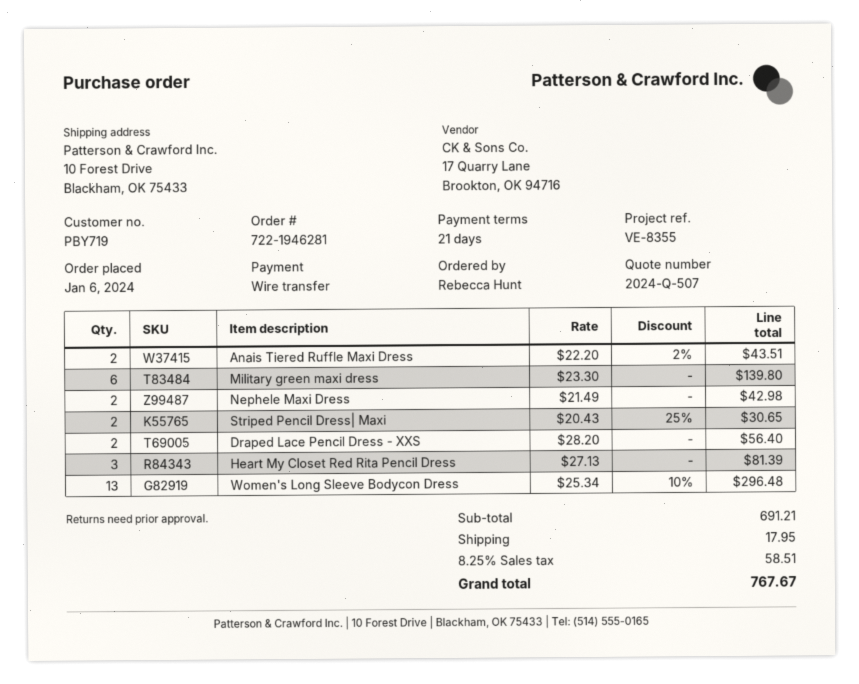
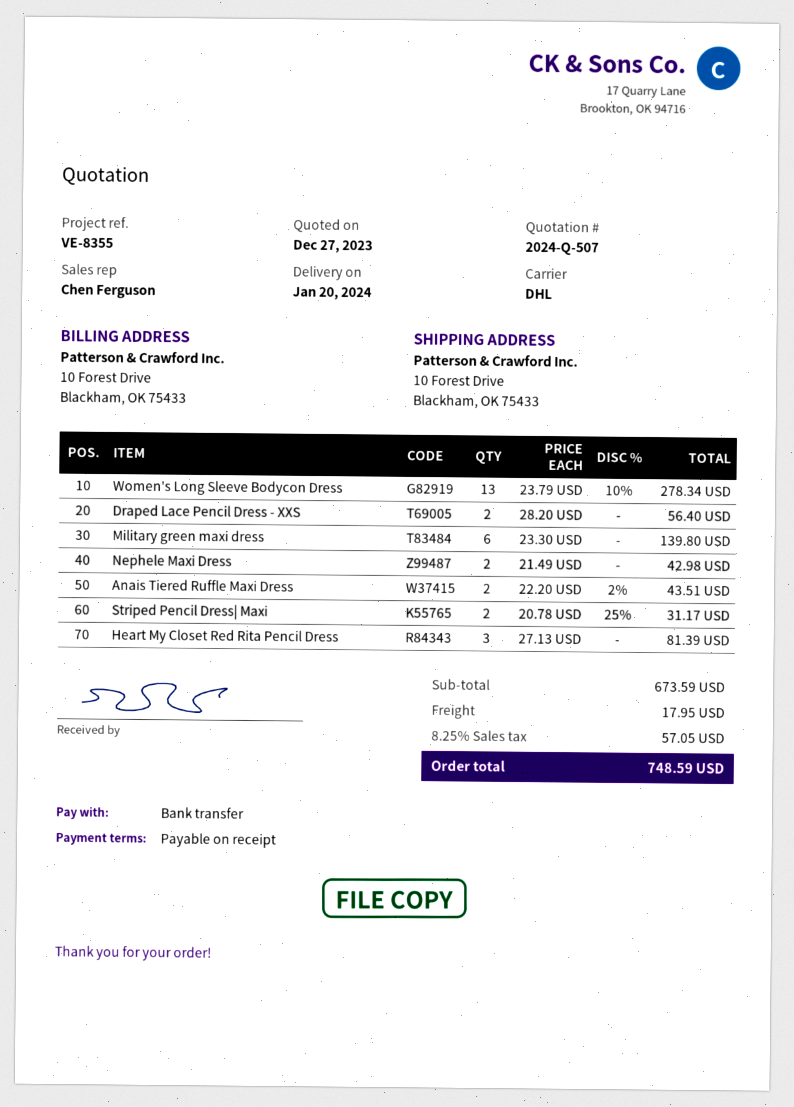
payment terms: 21 days -> on receipt
Striped Pencil Dress| Maxi: 2 x 20.43 - 25% = 30.65 -> 2 x 20.78 - 25% = 31.17
Women's Long Sleeve Bodycon Dress: 13 x 25.34 - 10% = 296.48 -> 13 x 23.79 - 10% = 278.34
subtotal: 691.21 -> 673.59
tax: 8.25% = 58.51 -> 8.25% = 57.05
total: 767.67 -> 748.59

